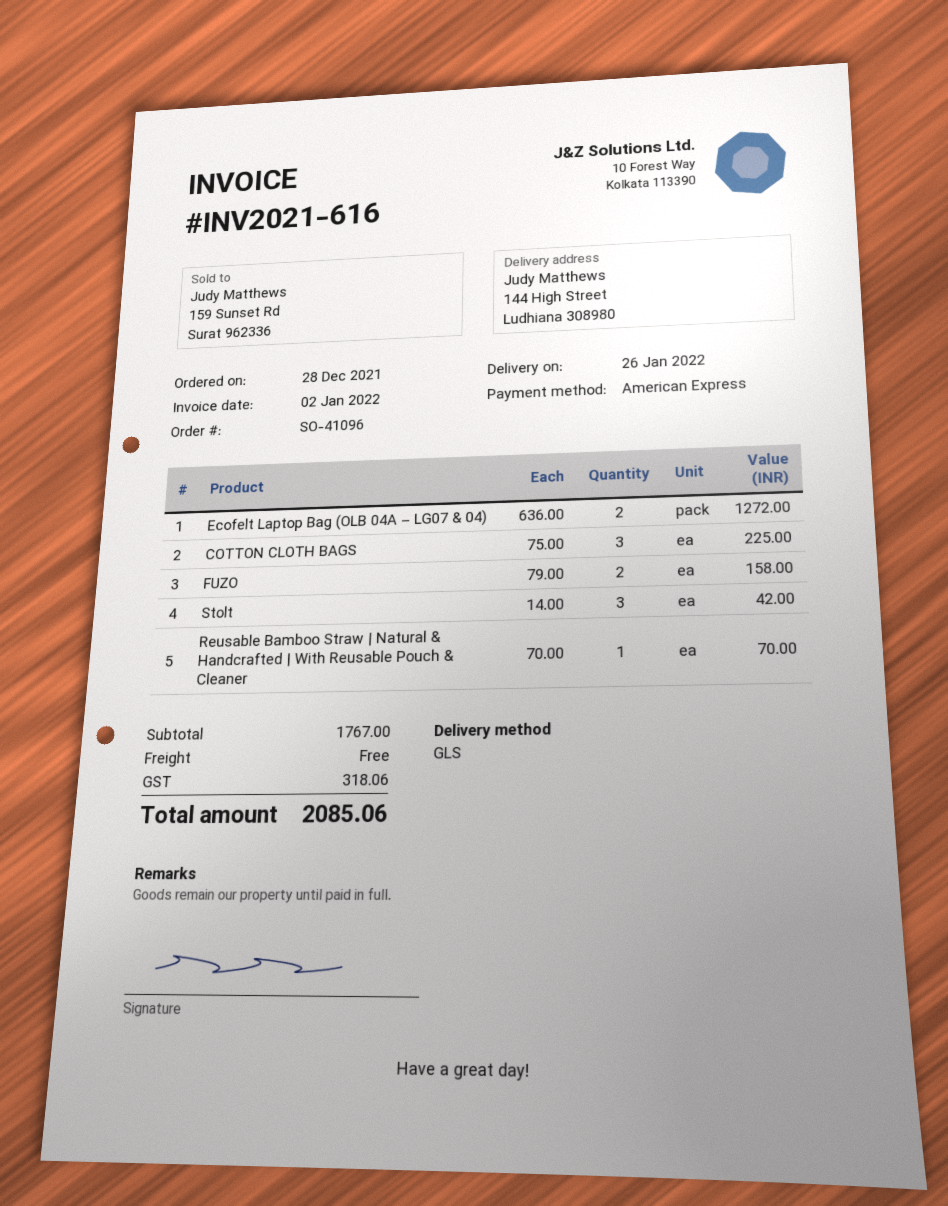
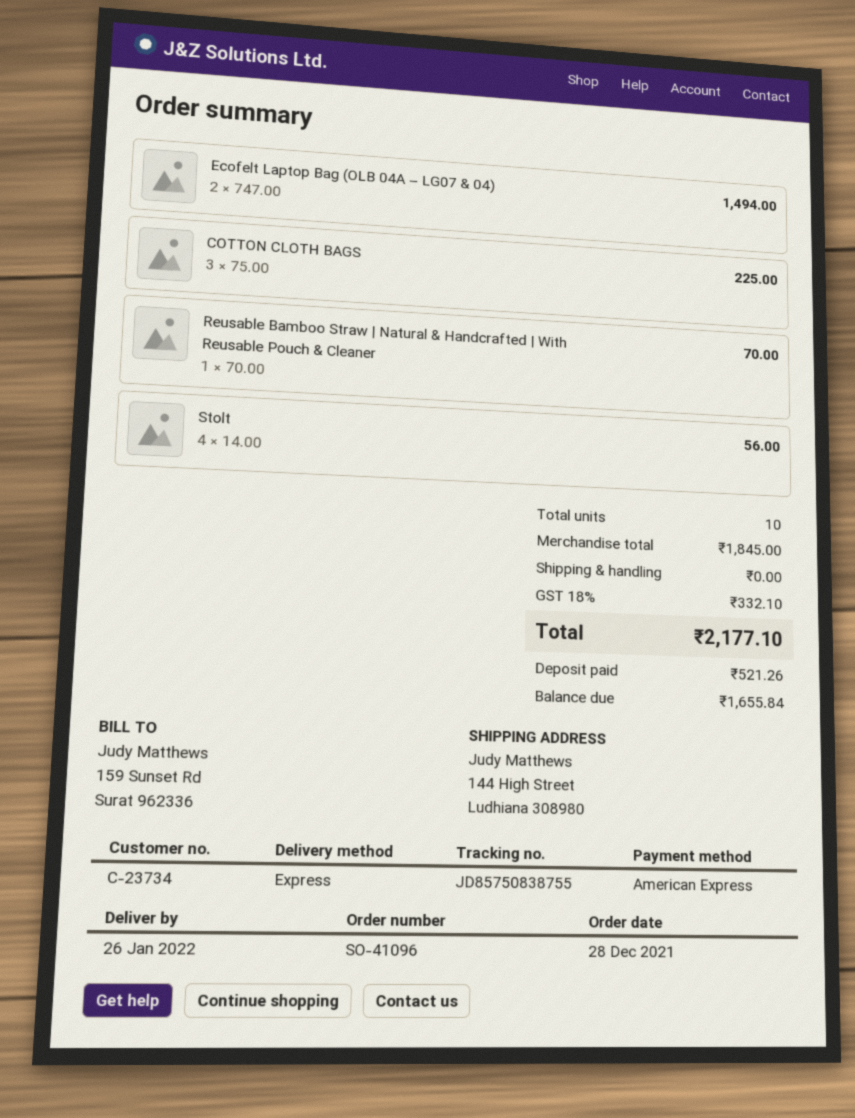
shipping method: GLS -> express
Ecofelt Laptop Bag (OLB 04A – LG07 & 04): 2 x 636.00 = 1272.00 -> 2 x 747.00 = 1494.00
FUZO: 2 x 79.00 = 158.00 -> none
Stolt: 3 x 14.00 = 42.00 -> 4 x 14.00 = 56.00
subtotal: 1767.00 -> 1845.00
tax: 318.06 -> 332.10
total: 2085.06 -> 2177.10

